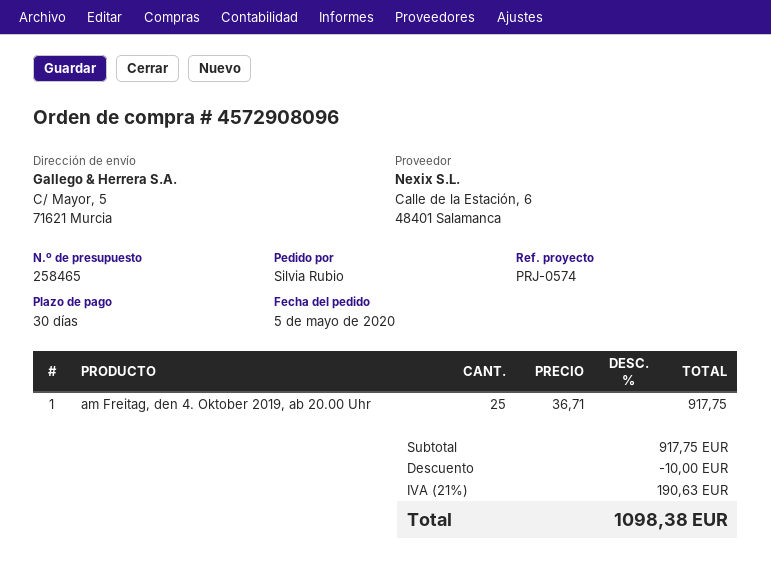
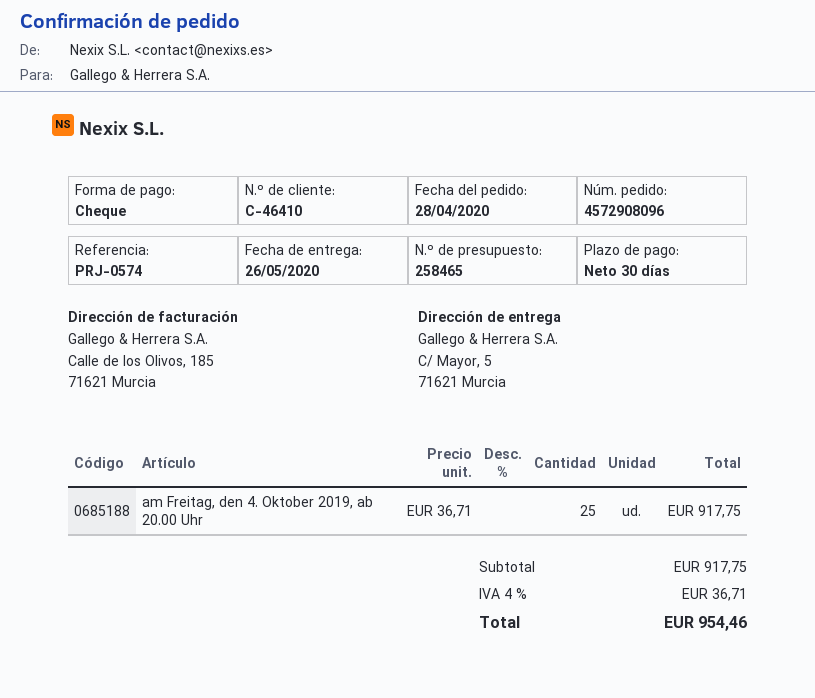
order date: 2020-05-05 -> 2020-04-28
discount: 10.00 -> none
tax: 21% = 190.63 -> 4% = 36.71
total: 1098.38 -> 954.46

